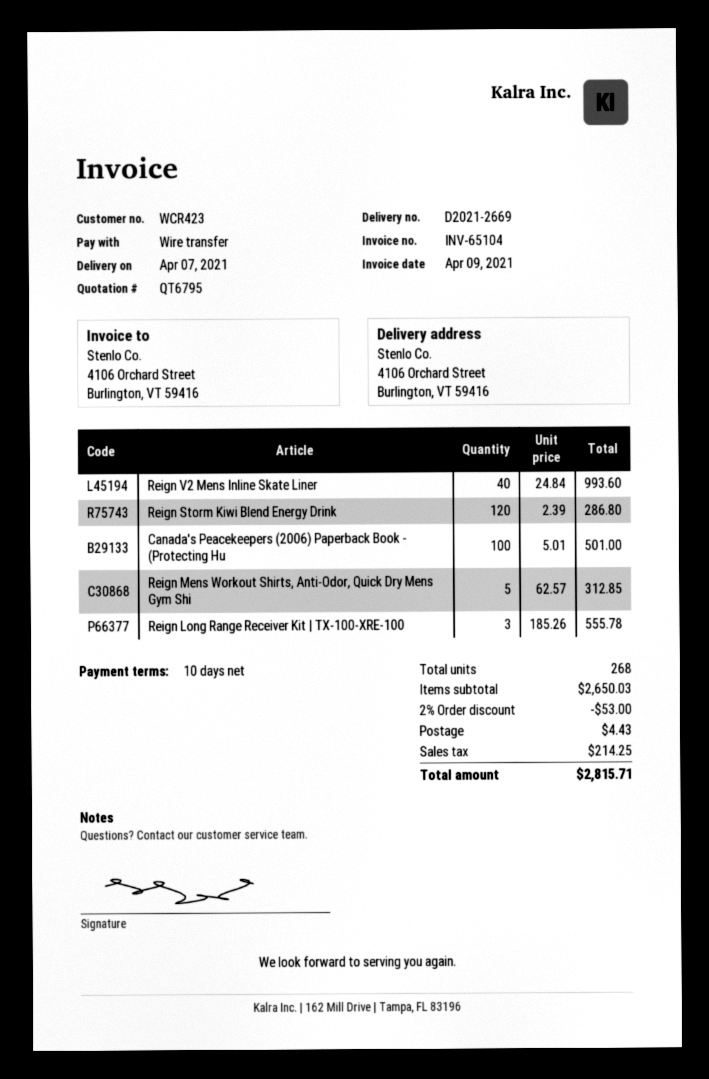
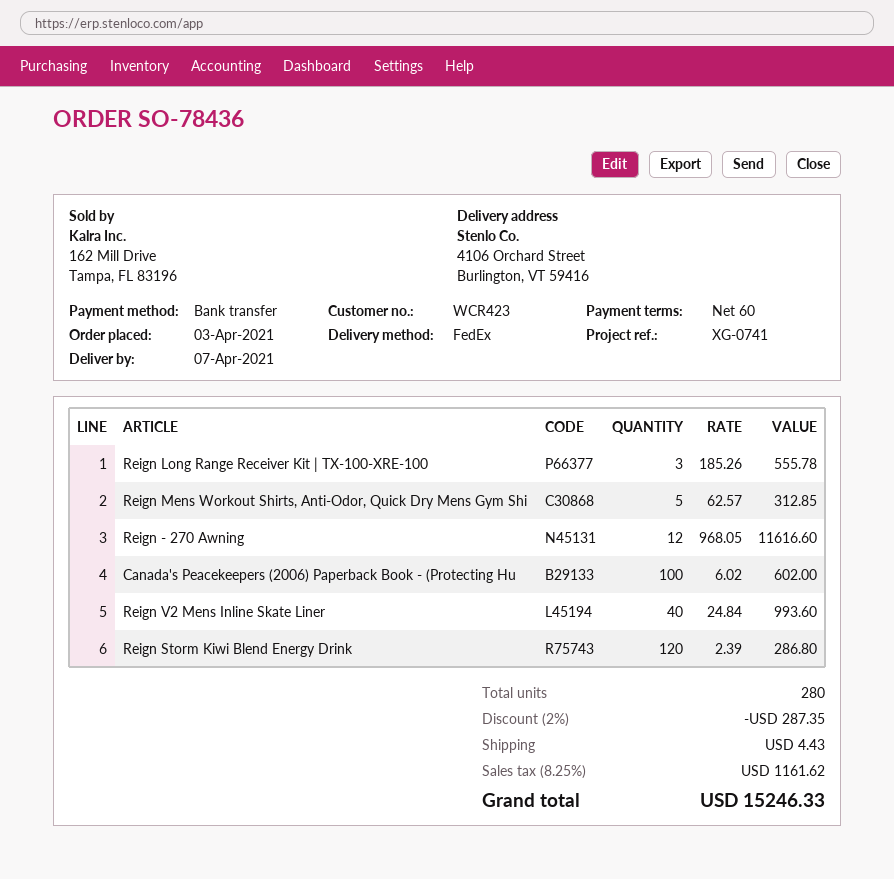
payment terms: 10 days -> 60 days
Canada's Peacekeepers (2006) Paperback Book - (Protecting Hu: 100 x 5.01 = 501.00 -> 100 x 6.02 = 602.00
Reign - 270 Awning: none -> 12 x 968.05 = 11616.60
total quantity: 268 -> 280
discount: 2% = 53.00 -> 2% = 287.35
tax: 214.25 -> 1161.62
total: 2815.71 -> 15246.33

